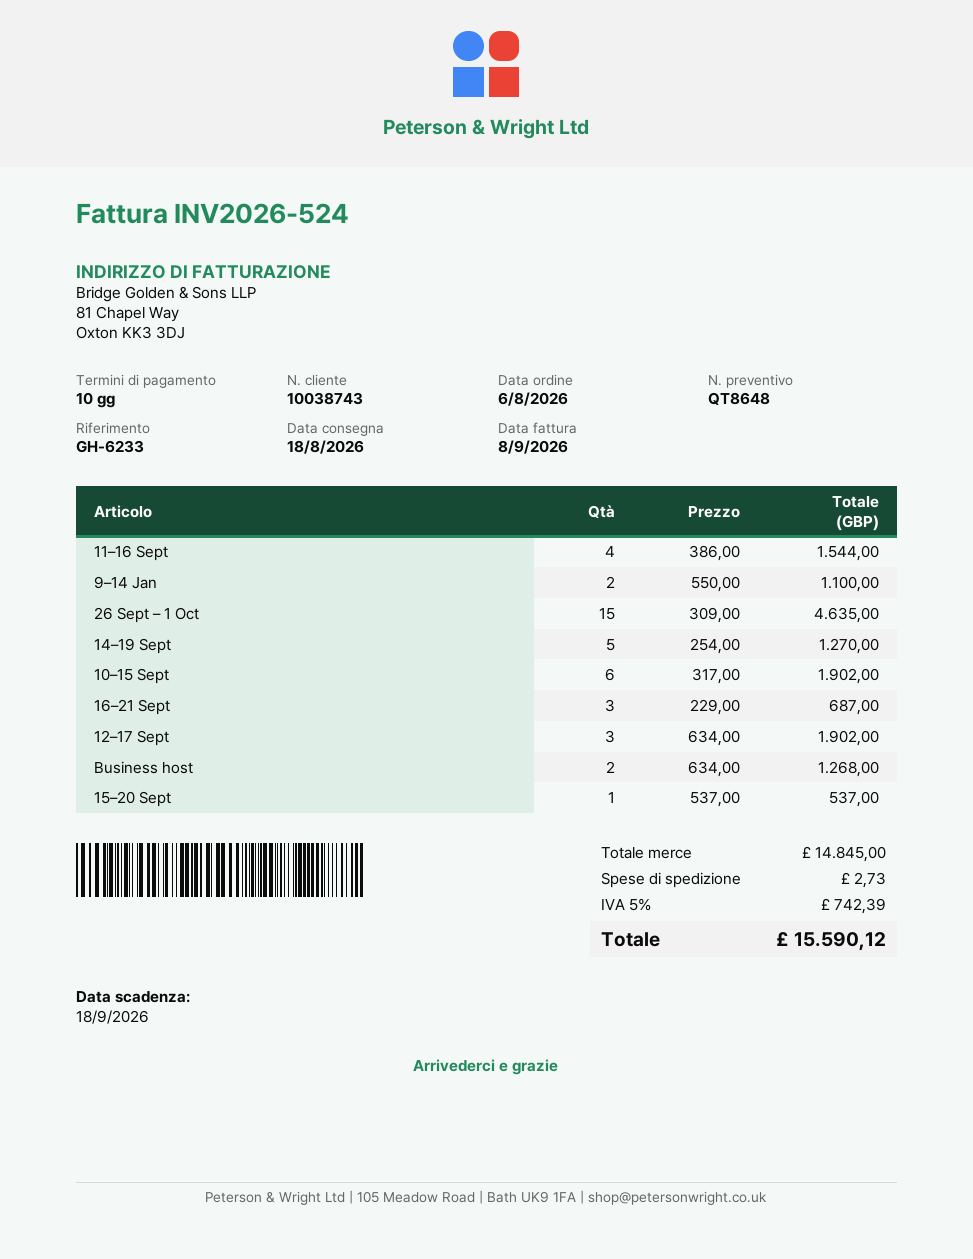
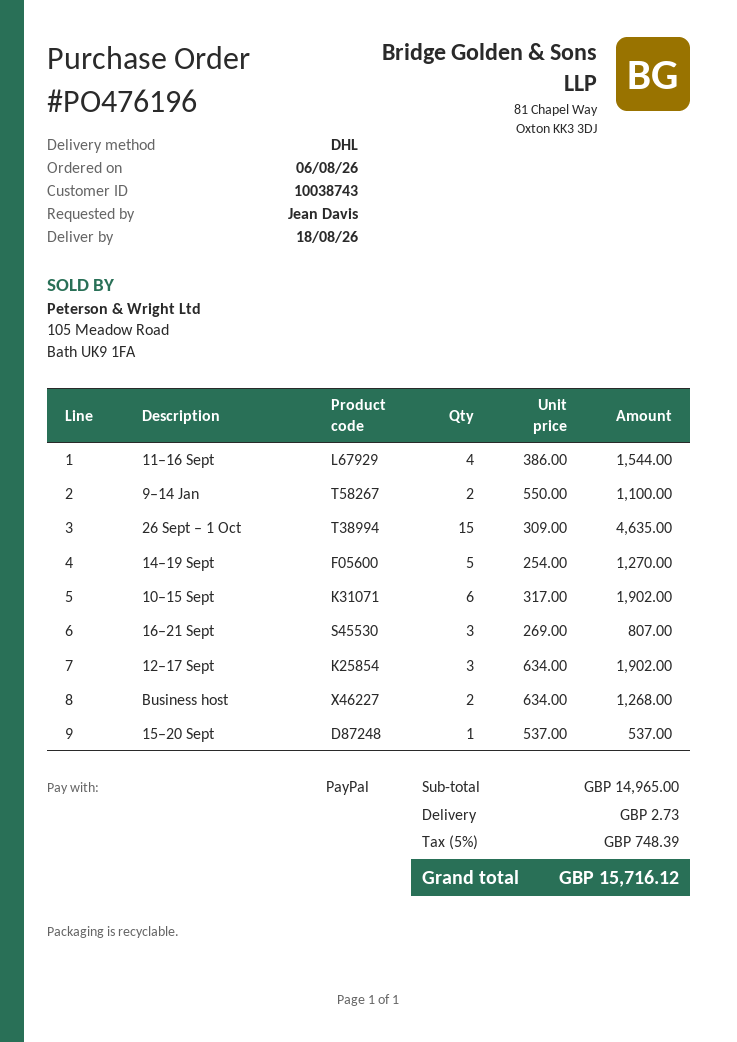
16–21 Sept: 3 x 229.00 = 687.00 -> 3 x 269.00 = 807.00
subtotal: 14845.00 -> 14965.00
tax: 5% = 742.39 -> 5% = 748.39
total: 15590.12 -> 15716.12

